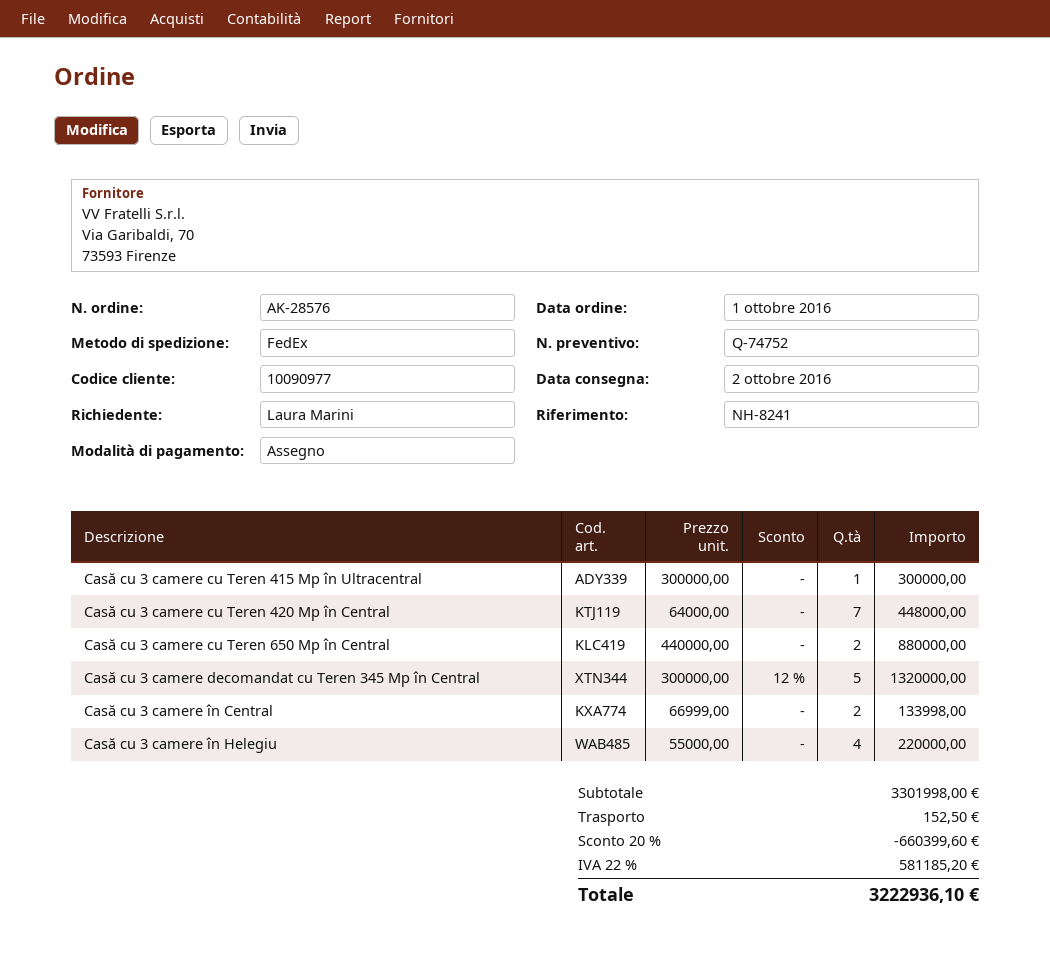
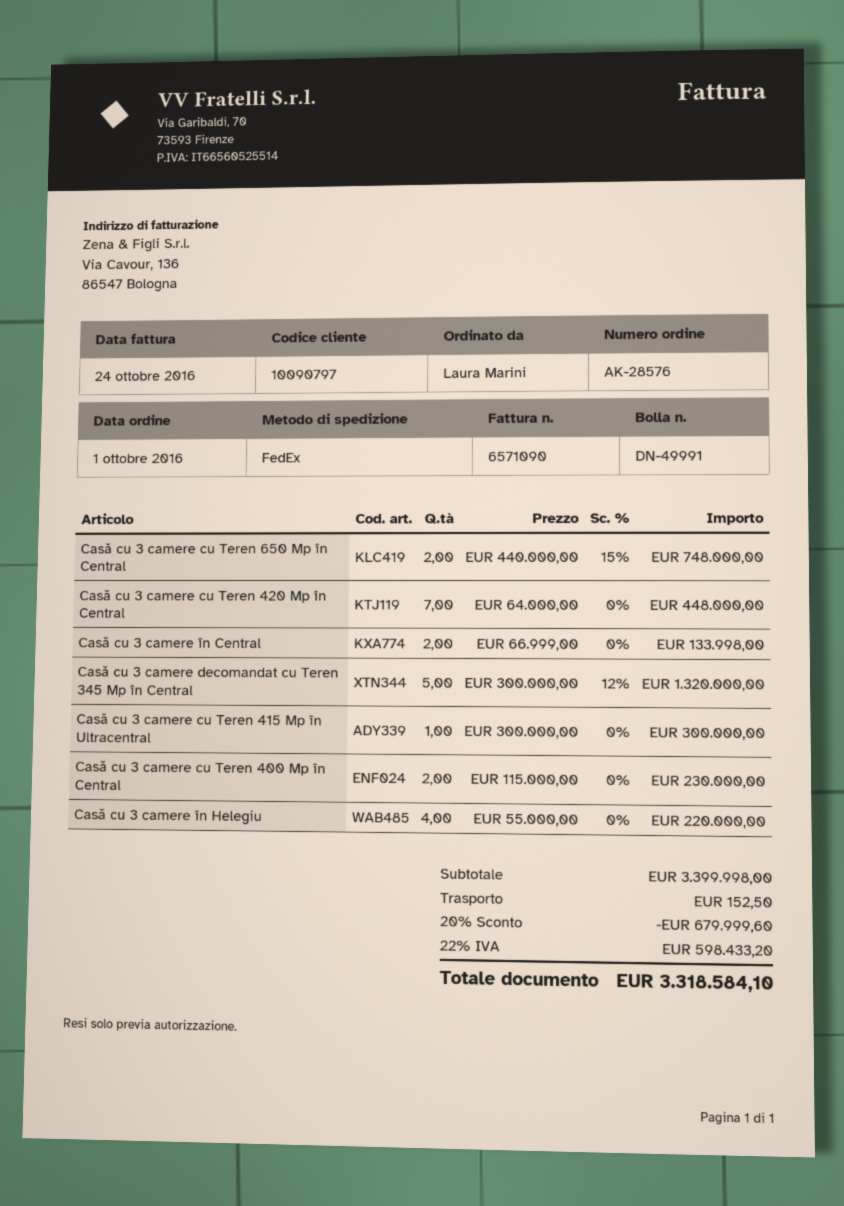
customer number: 10090977 -> 10090797
Casă cu 3 camere cu Teren 650 Mp în Central: 2 x 440000.00 = 880000.00 -> 2 x 440000.00 - 15% = 748000.00
Casă cu 3 camere cu Teren 400 Mp în Central: none -> 2 x 115000.00 = 230000.00
subtotal: 3301998.00 -> 3399998.00
discount: 20% = 660399.60 -> 20% = 679999.60
tax: 22% = 581185.20 -> 22% = 598433.20
total: 3222936.10 -> 3318584.10

